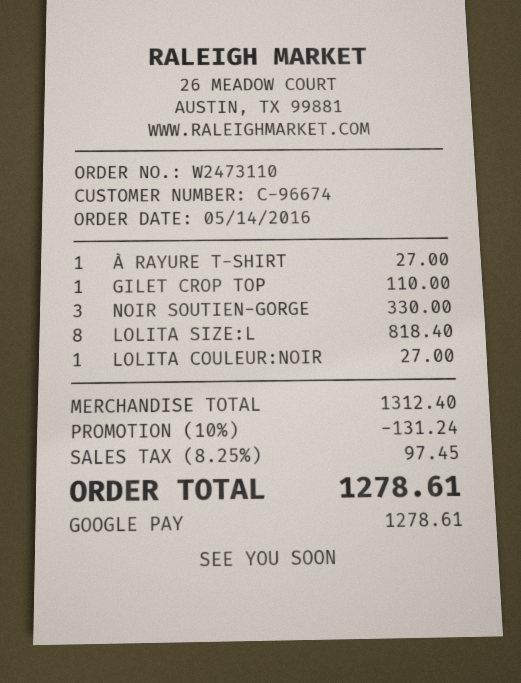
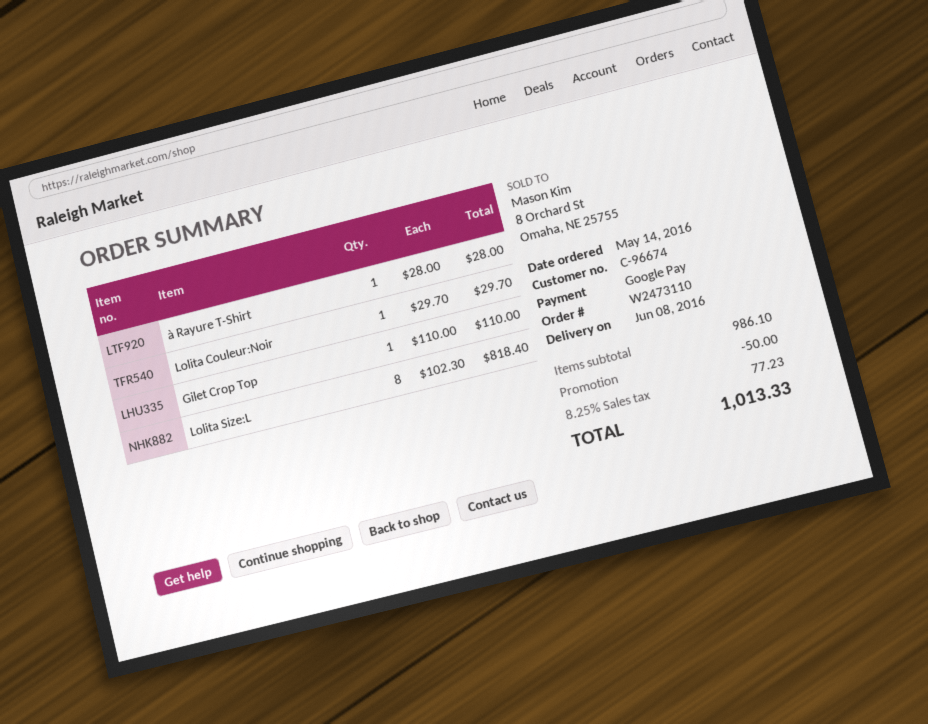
À RAYURE T-SHIRT: 1 for 27.00 -> 1 for 28.00
NOIR SOUTIEN-GORGE: 3 for 330.00 -> none
LOLITA COULEUR:NOIR: 1 for 27.00 -> 1 for 29.70
subtotal: 1312.40 -> 986.10
discount: 131.24 -> 50.00
tax: 8.25% = 97.45 -> 8.25% = 77.23
total: 1278.61 -> 1013.33

